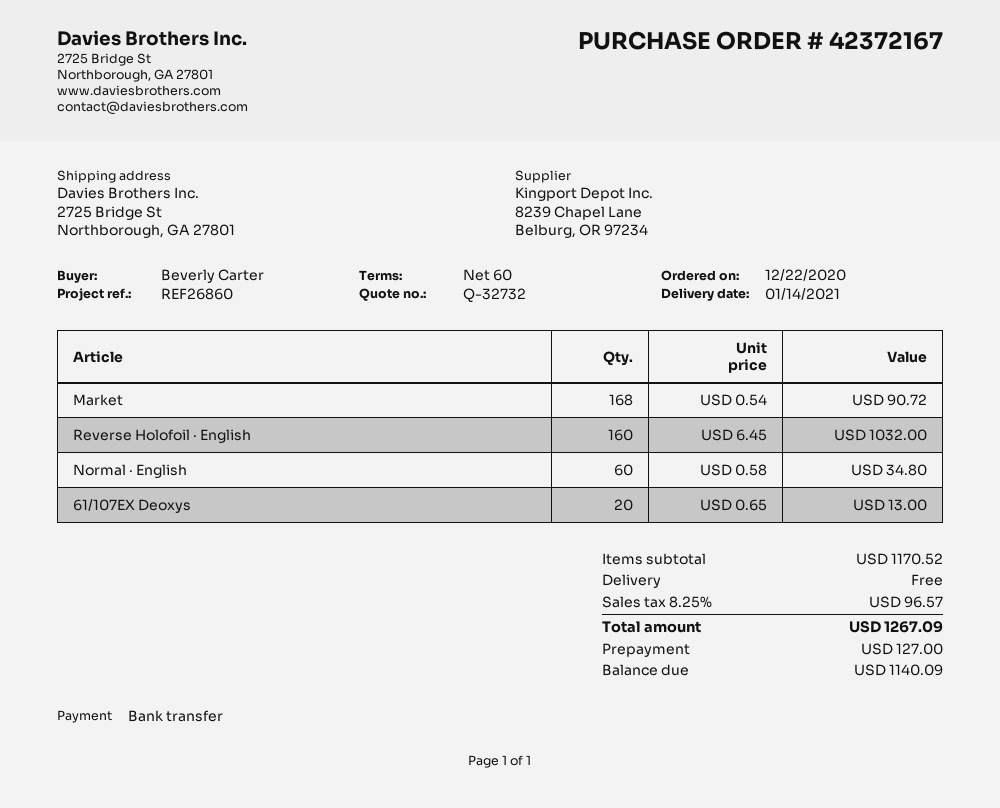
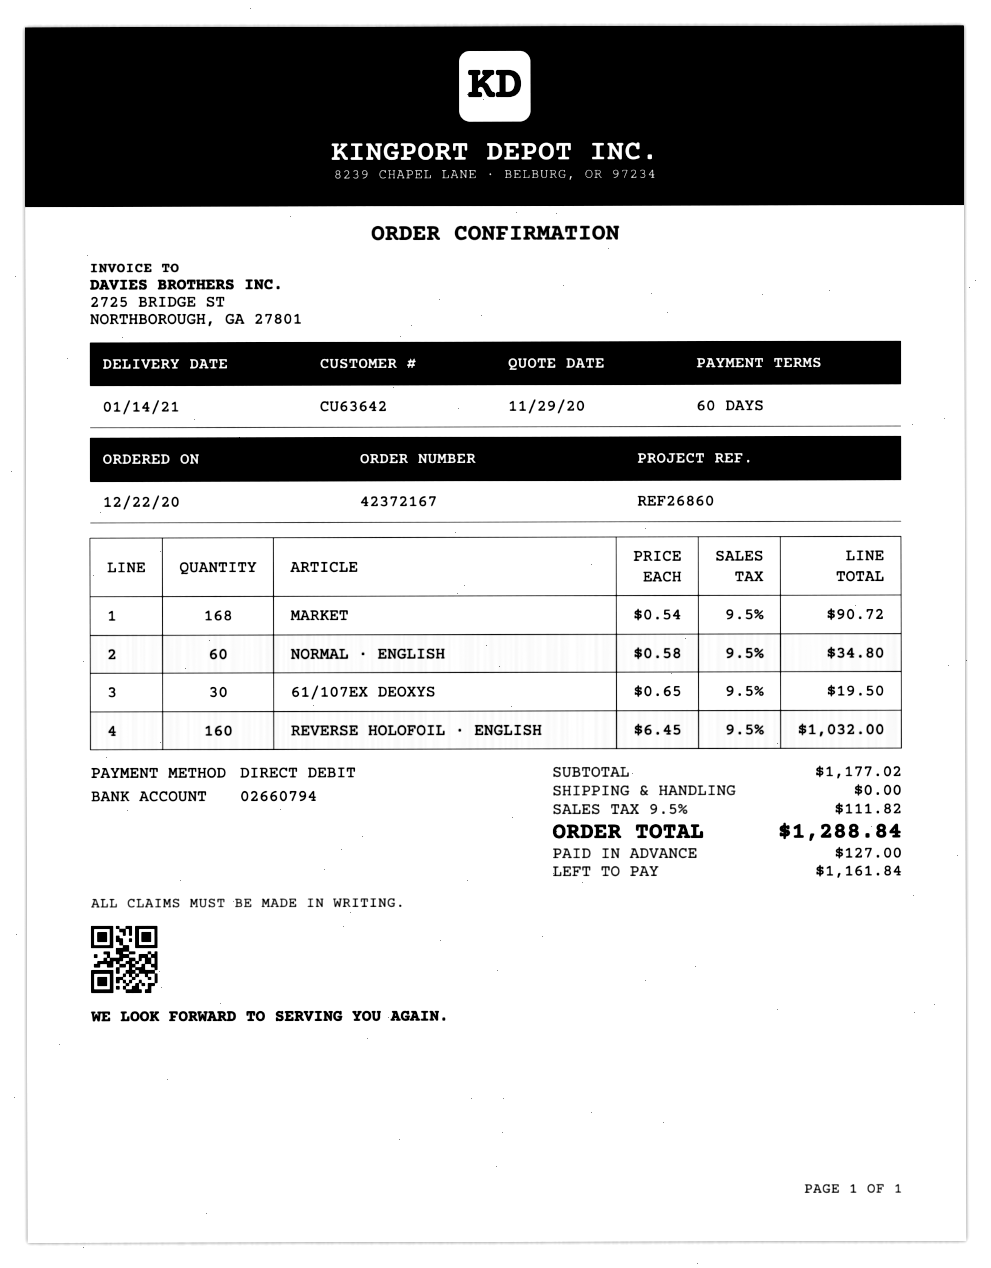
payment method: bank transfer -> direct debit
61/107EX Deoxys: 20 x 0.65 = 13.00 -> 30 x 0.65 = 19.50
subtotal: 1170.52 -> 1177.02
tax: 8.25% = 96.57 -> 9.5% = 111.82
total: 1267.09 -> 1288.84
balance: 1140.09 -> 1161.84

